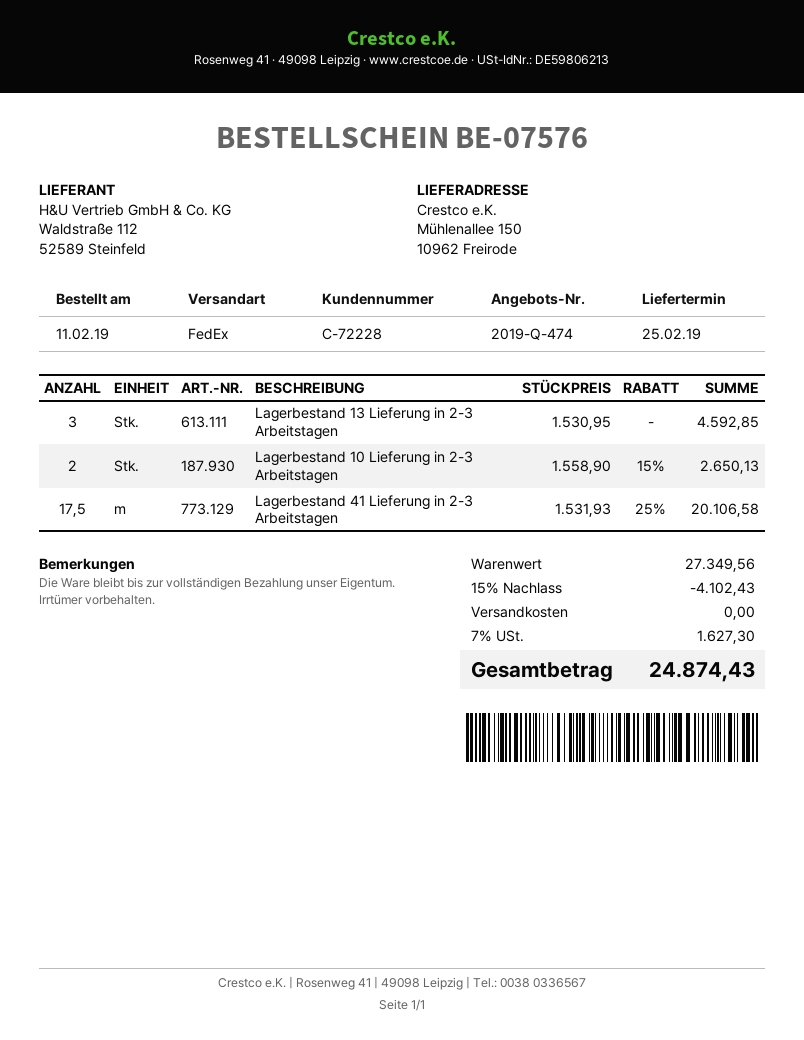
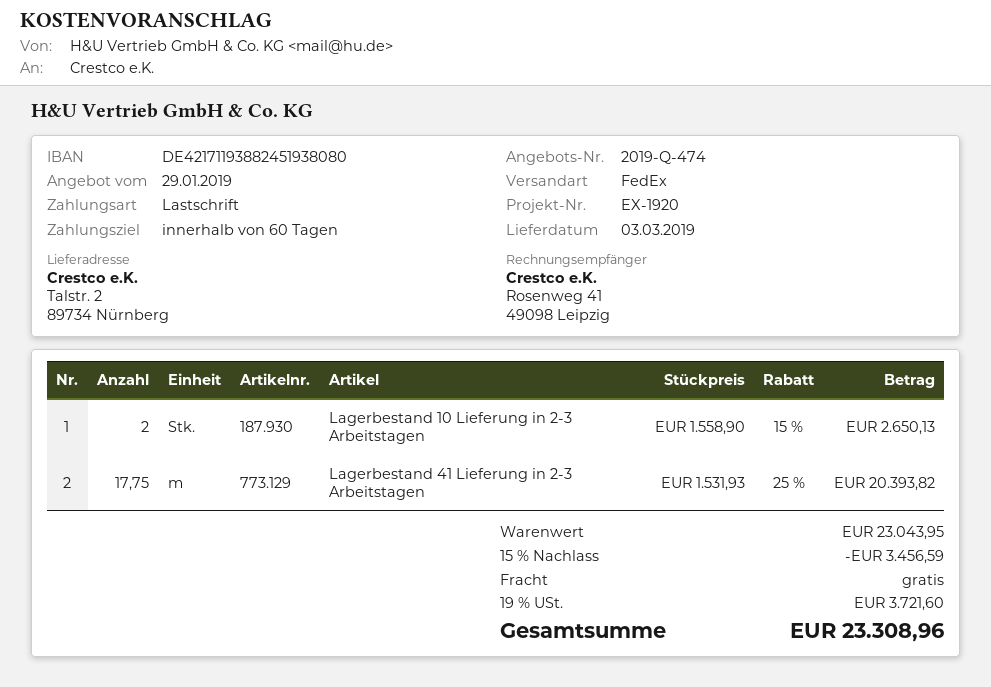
delivery date: 2019-02-25 -> 2019-03-03
ship to: Mühlenallee 150, 10962 Freirode -> Talstr. 2, 89734 Nürnberg
Lagerbestand 13 Lieferung in 2-3 Arbeitstagen: 3 x 1530.95 = 4592.85 -> none
Lagerbestand 41 Lieferung in 2-3 Arbeitstagen: 17.5 x 1531.93 - 25% = 20106.58 -> 17.75 x 1531.93 - 25% = 20393.82
subtotal: 27349.56 -> 23043.95
discount: 15% = 4102.43 -> 15% = 3456.59
tax: 7% = 1627.30 -> 19% = 3721.60
total: 24874.43 -> 23308.96

